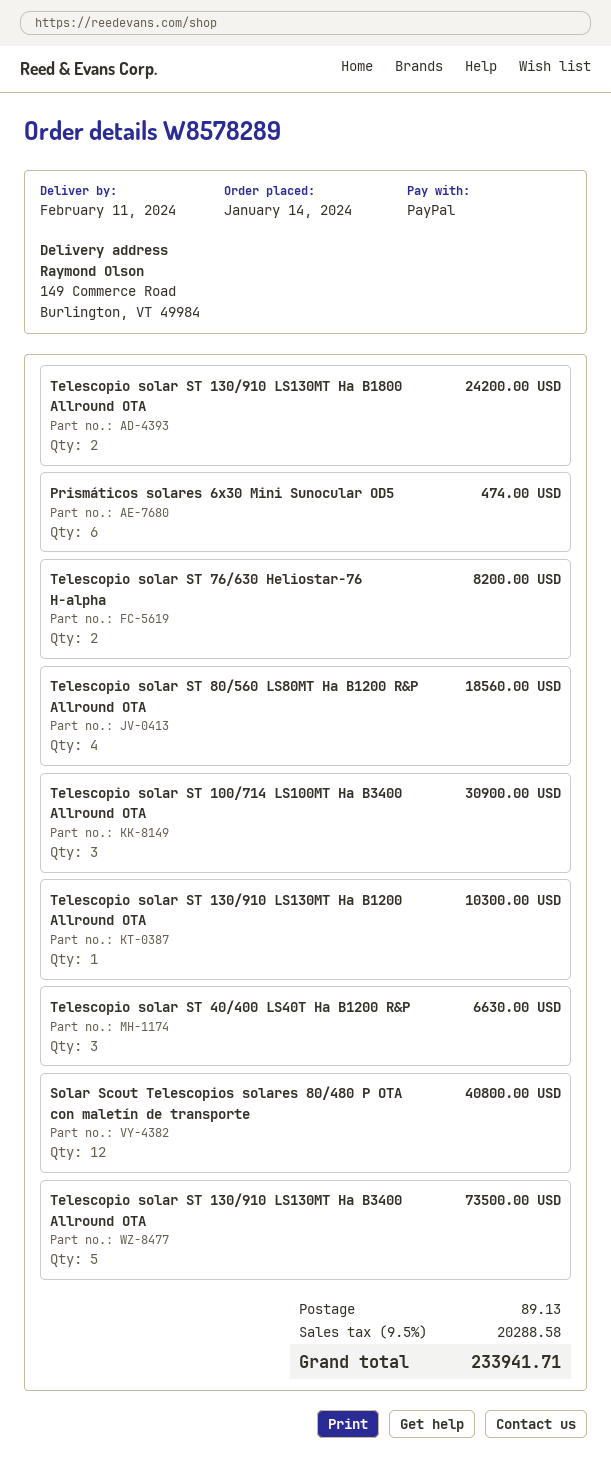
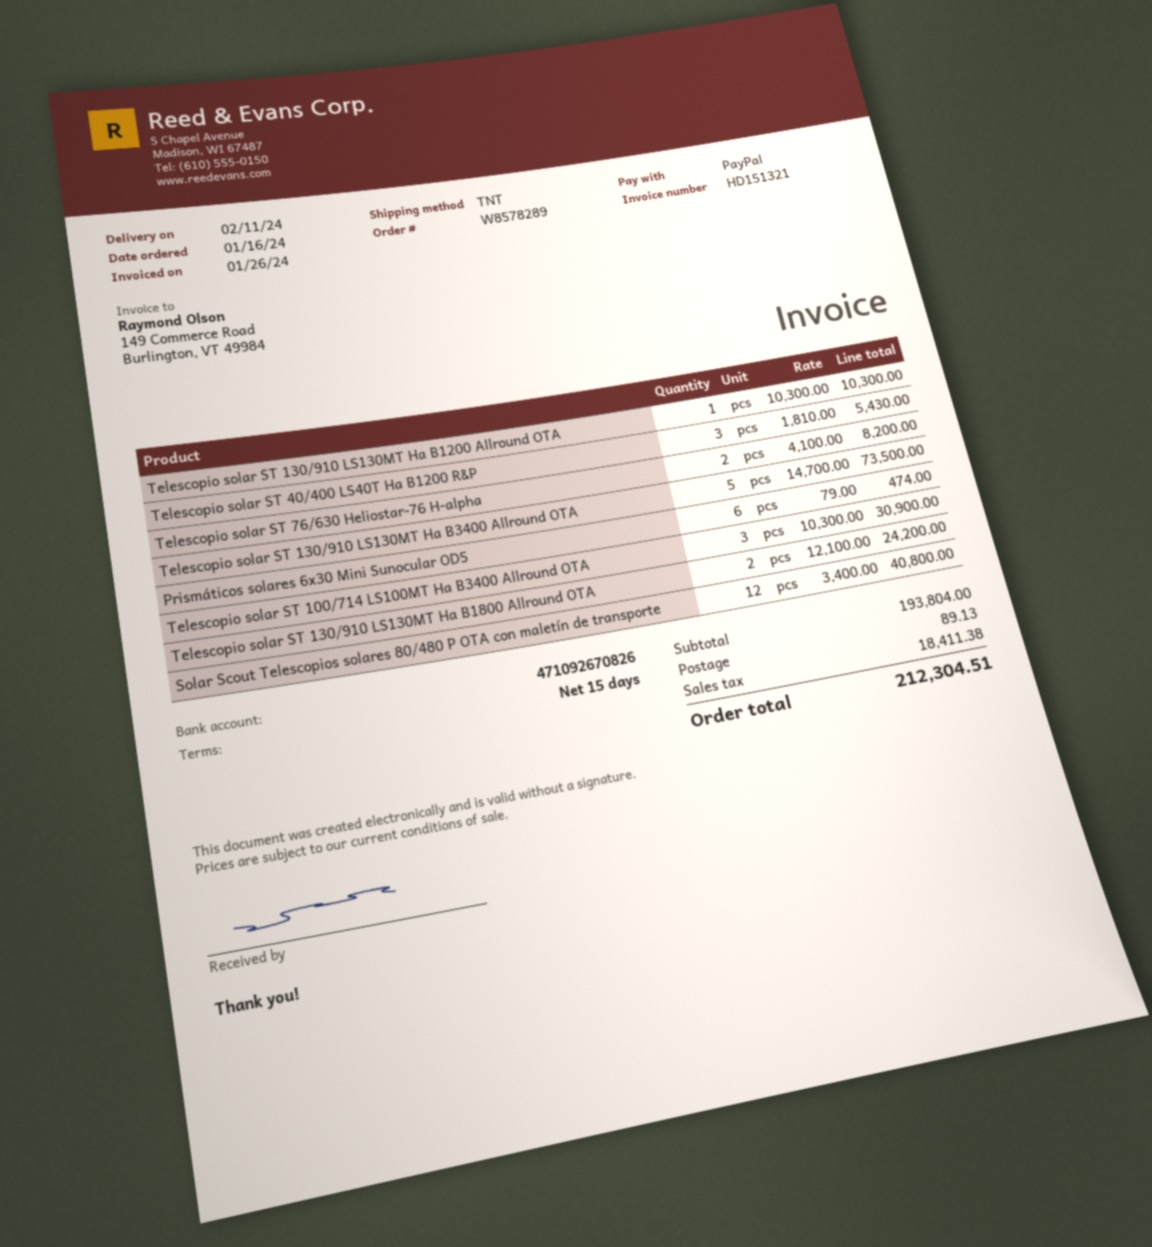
order date: 2024-01-14 -> 2024-01-16
Telescopio solar ST 80/560 LS80MT Ha B1200 R&P Allround OTA: 4 for 18560.00 -> none
Telescopio solar ST 40/400 LS40T Ha B1200 R&P: 3 for 6630.00 -> 3 for 5430.00
tax: 20288.58 -> 18411.38
total: 233941.71 -> 212304.51

